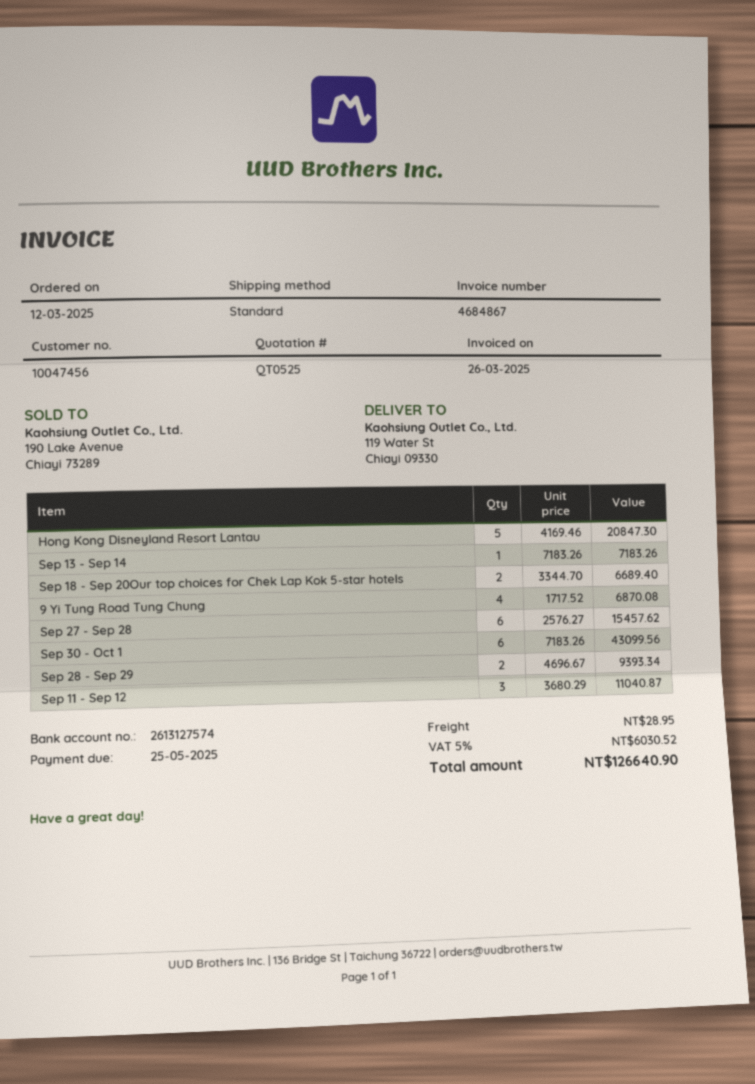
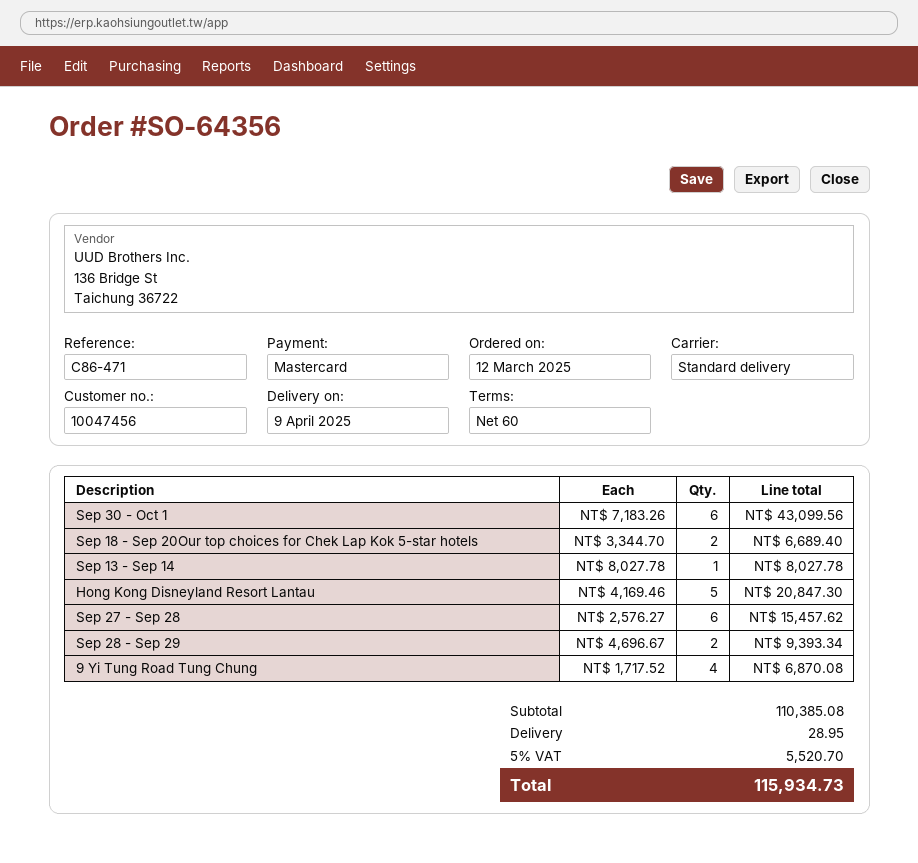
Sep 13 - Sep 14: 1 x 7183.26 = 7183.26 -> 1 x 8027.78 = 8027.78
Sep 11 - Sep 12: 3 x 3680.29 = 11040.87 -> none
tax: 5% = 6030.52 -> 5% = 5520.70
total: 126640.90 -> 115934.73

